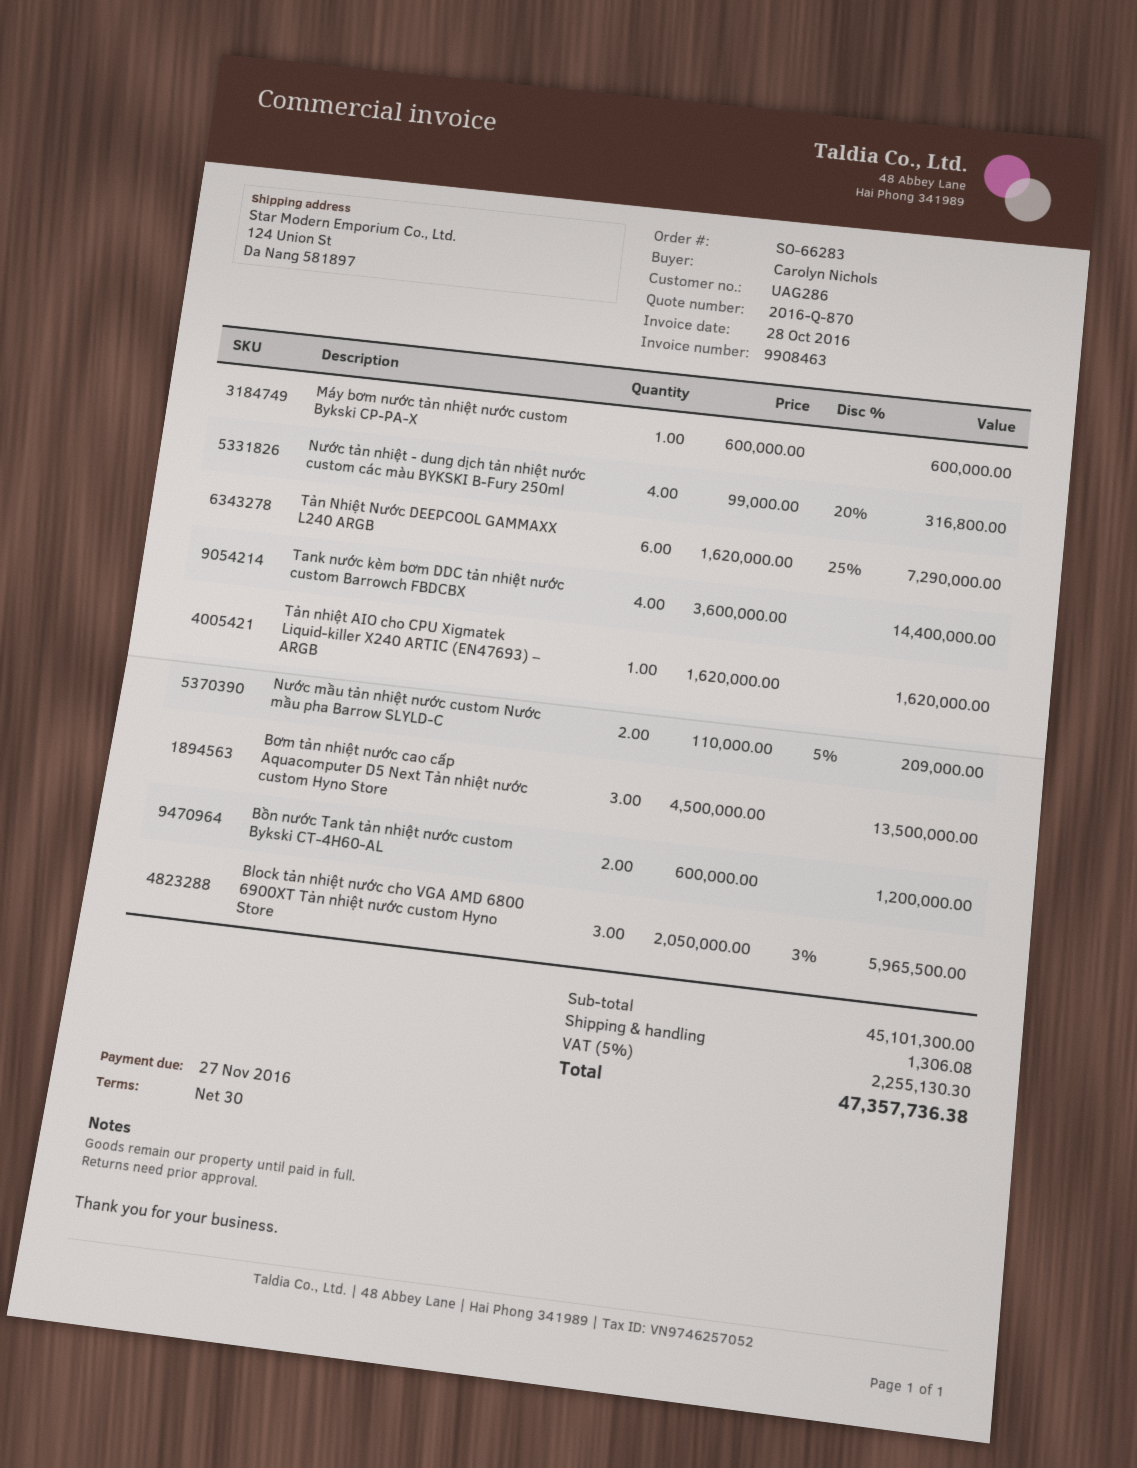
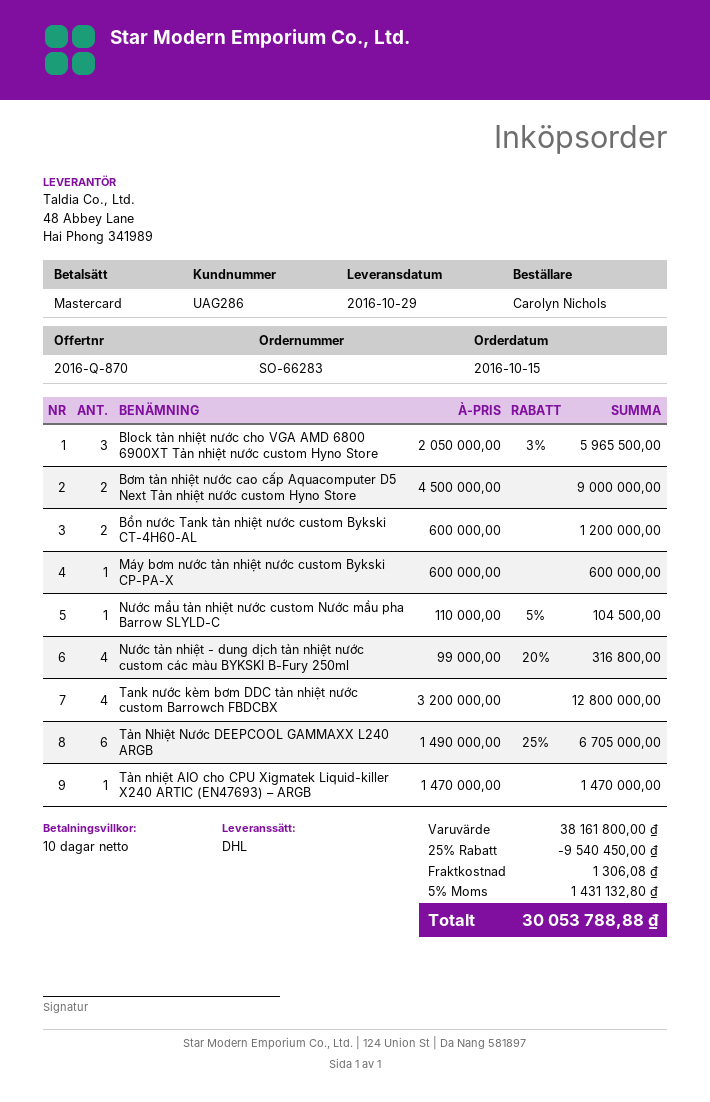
payment terms: 30 days -> 10 days
Tản Nhiệt Nước DEEPCOOL GAMMAXX L240 ARGB: 6 x 1620000.00 - 25% = 7290000.00 -> 6 x 1490000.00 - 25% = 6705000.00
Tank nước kèm bơm DDC tản nhiệt nước custom Barrowch FBDCBX: 4 x 3600000.00 = 14400000.00 -> 4 x 3200000.00 = 12800000.00
Tản nhiệt AIO cho CPU Xigmatek Liquid-killer X240 ARTIC (EN47693) – ARGB: 1 x 1620000.00 = 1620000.00 -> 1 x 1470000.00 = 1470000.00
Nước mầu tản nhiệt nước custom Nước mầu pha Barrow SLYLD-C: 2 x 110000.00 - 5% = 209000.00 -> 1 x 110000.00 - 5% = 104500.00
Bơm tản nhiệt nước cao cấp Aquacomputer D5 Next Tản nhiệt nước custom Hyno Store: 3 x 4500000.00 = 13500000.00 -> 2 x 4500000.00 = 9000000.00
subtotal: 45101300.00 -> 38161800.00
discount: none -> 25% = 9540450.00
tax: 5% = 2255130.30 -> 5% = 1431132.80
total: 47357736.38 -> 30053788.88

